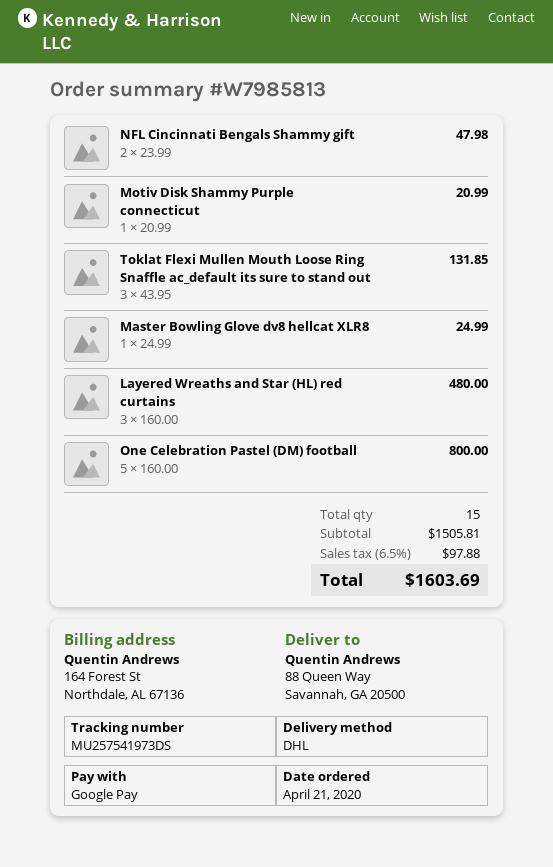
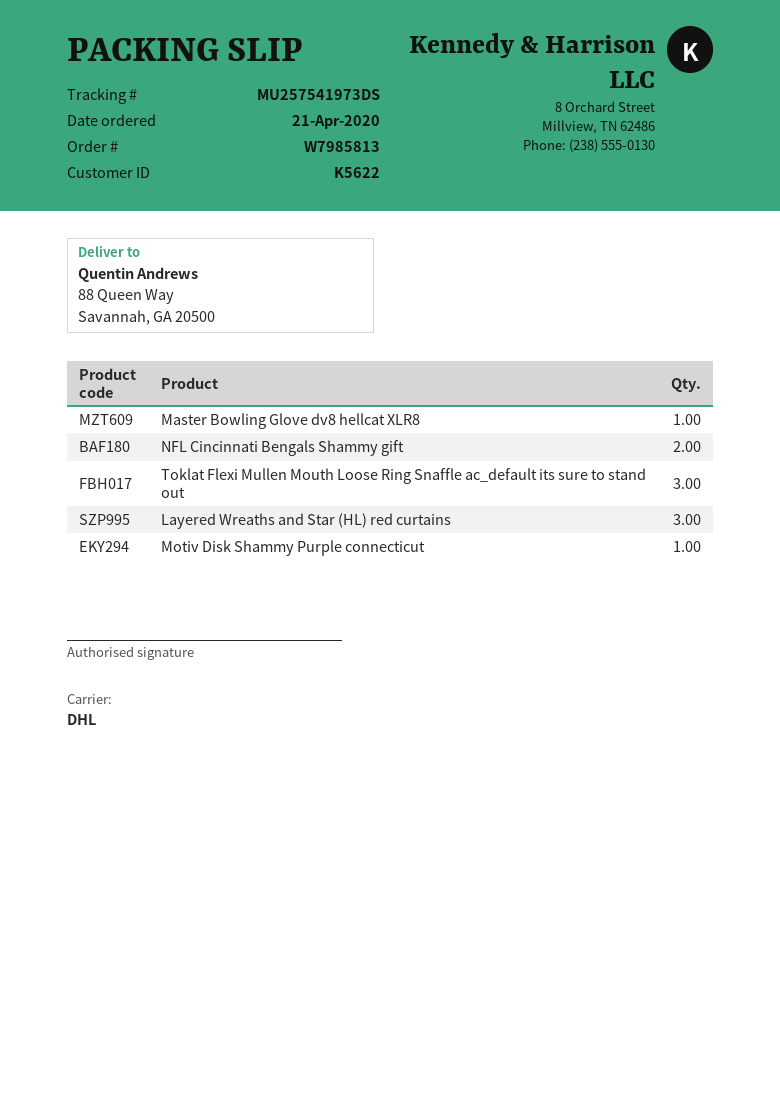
One Celebration Pastel (DM) football: 5 -> none

